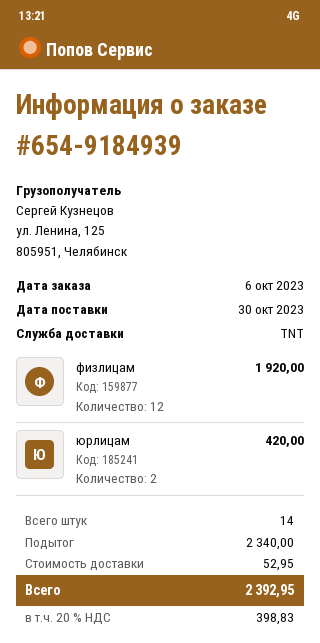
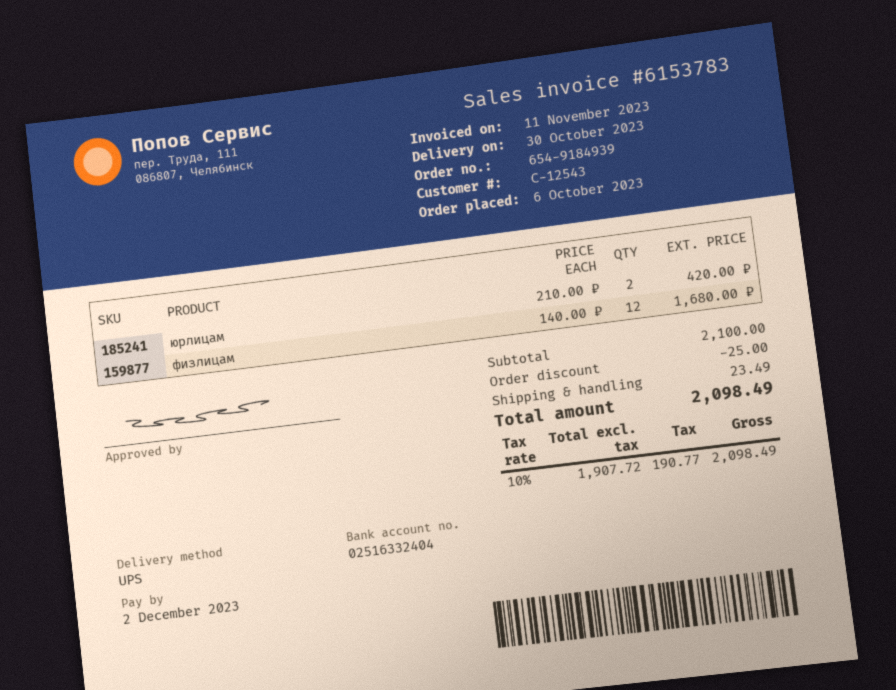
shipping method: TNT -> UPS
физлицам: 12 for 1920.00 -> 12 for 1680.00
subtotal: 2340.00 -> 2100.00
discount: none -> 25.00
shipping: 52.95 -> 23.49
tax: 20% = 398.83 -> 10% = 190.77
total: 2392.95 -> 2098.49

